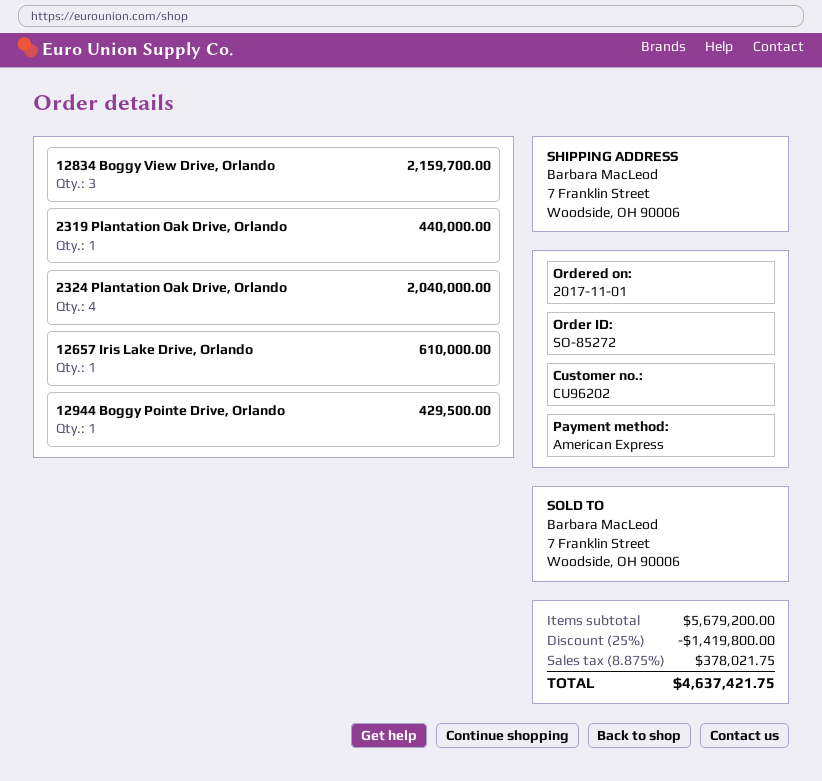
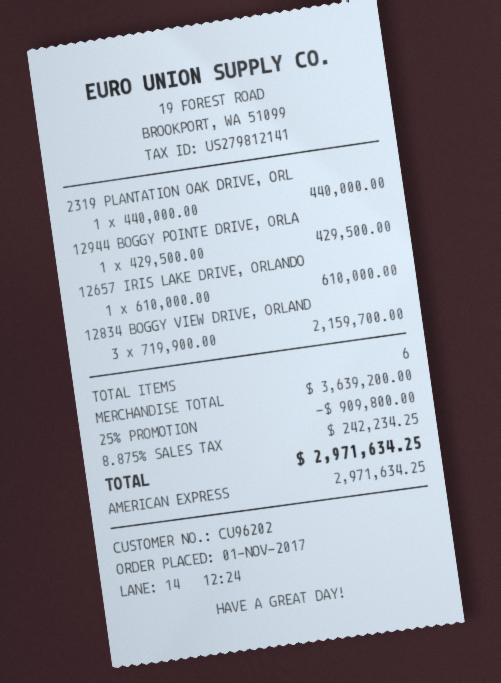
2324 Plantation Oak Drive, Orlando: 4 for 2040000.00 -> none
subtotal: 5679200.00 -> 3639200.00
discount: 25% = 1419800.00 -> 25% = 909800.00
tax: 8.875% = 378021.75 -> 8.875% = 242234.25
total: 4637421.75 -> 2971634.25

